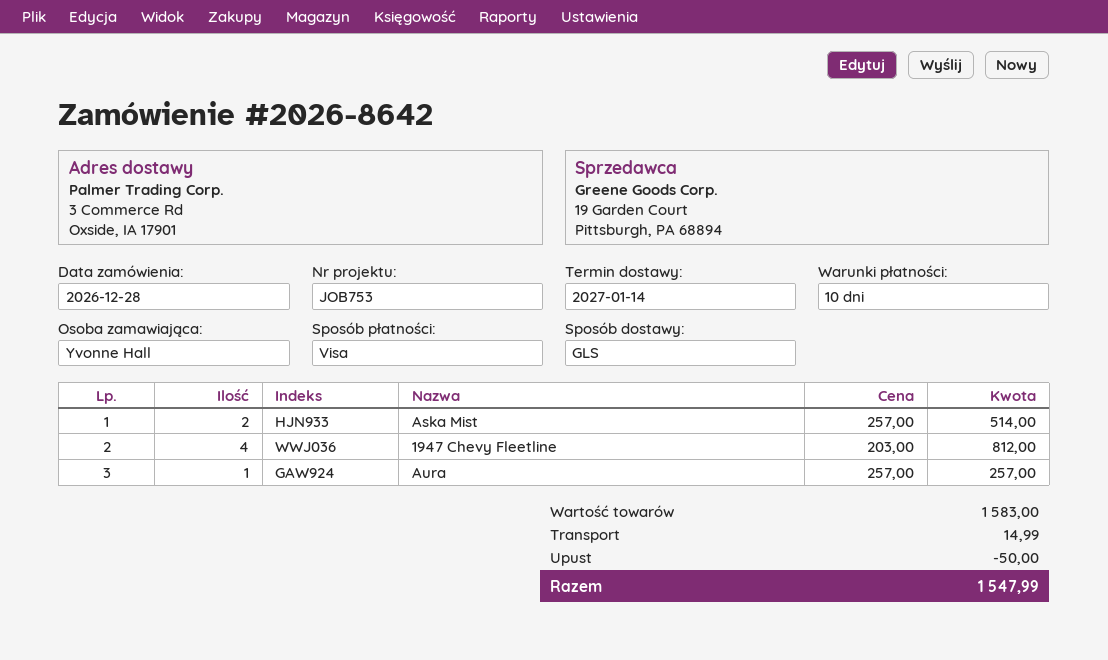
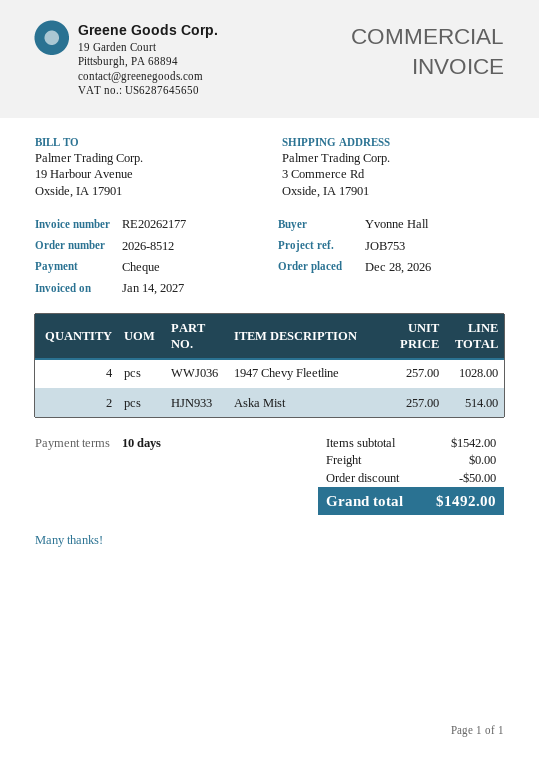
order number: 2026-8642 -> 2026-8512
payment method: Visa -> cheque
1947 Chevy Fleetline: 4 x 203.00 = 812.00 -> 4 x 257.00 = 1028.00
Aura: 1 x 257.00 = 257.00 -> none
subtotal: 1583.00 -> 1542.00
shipping: 14.99 -> 0.00
total: 1547.99 -> 1492.00

